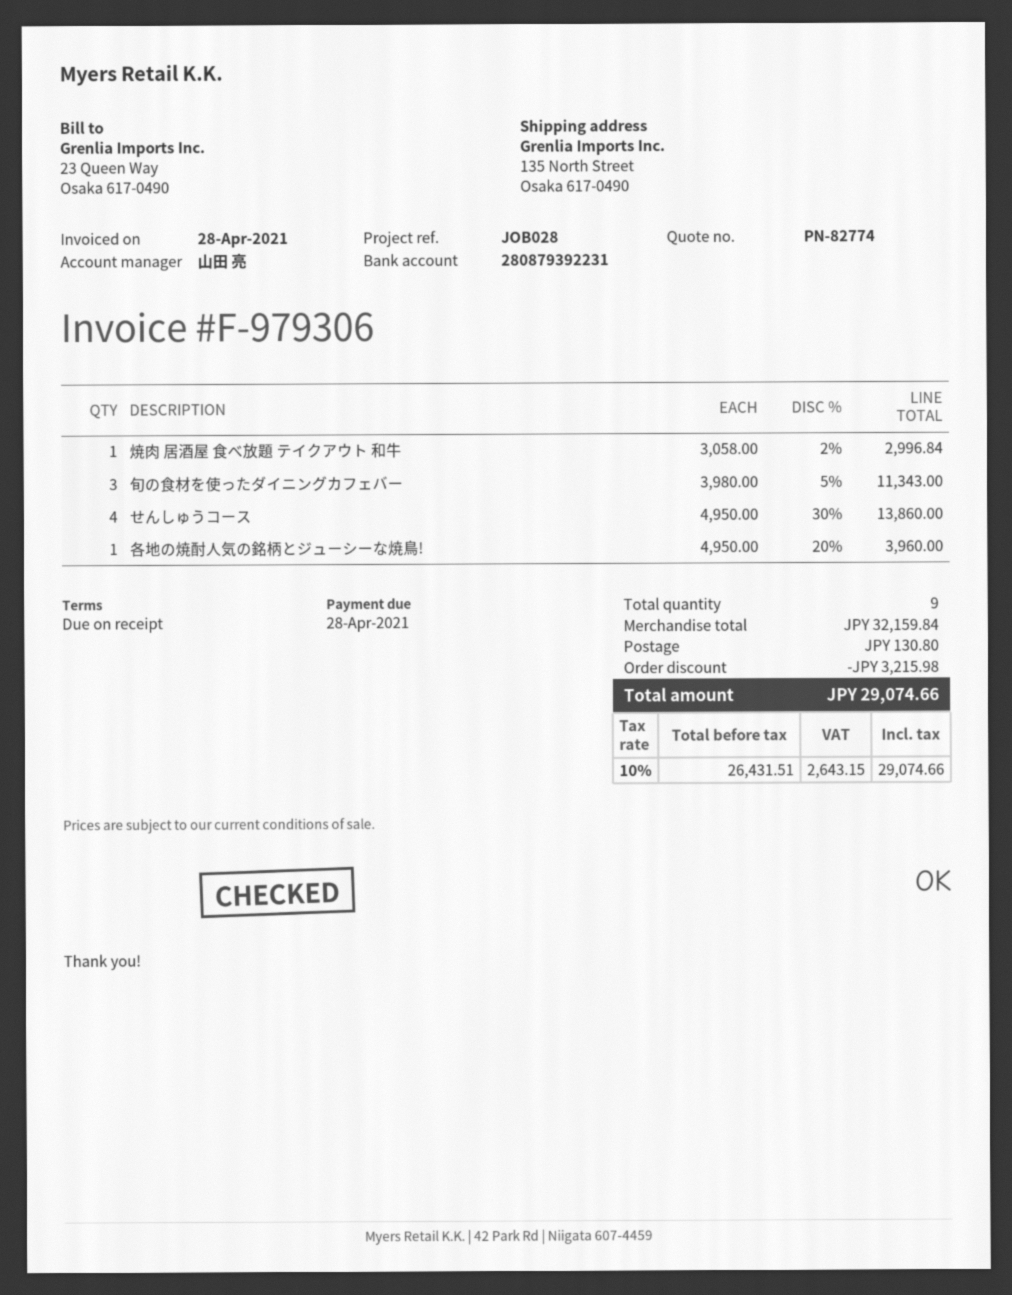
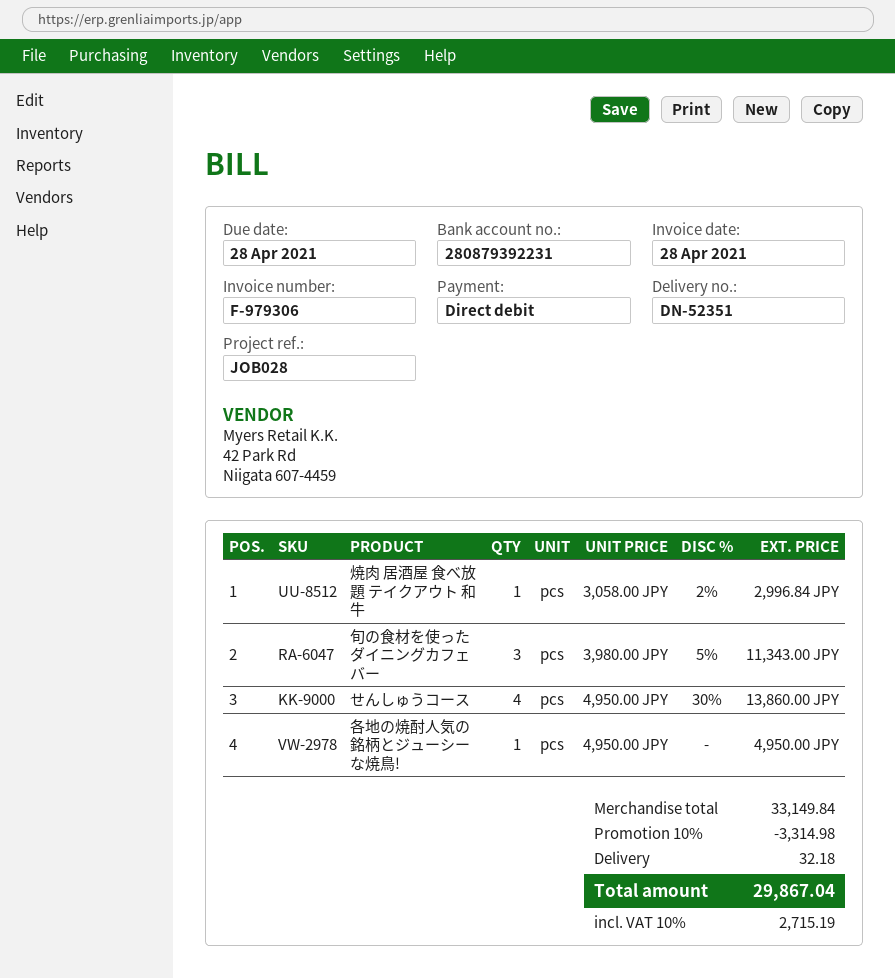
各地の焼酎人気の銘柄とジューシーな焼鳥!: 1 x 4950.00 - 20% = 3960.00 -> 1 x 4950.00 = 4950.00
subtotal: 32159.84 -> 33149.84
discount: 3215.98 -> 3314.98
shipping: 130.80 -> 32.18
tax: 10% = 2643.15 -> 10% = 2715.19
total: 29074.66 -> 29867.04

